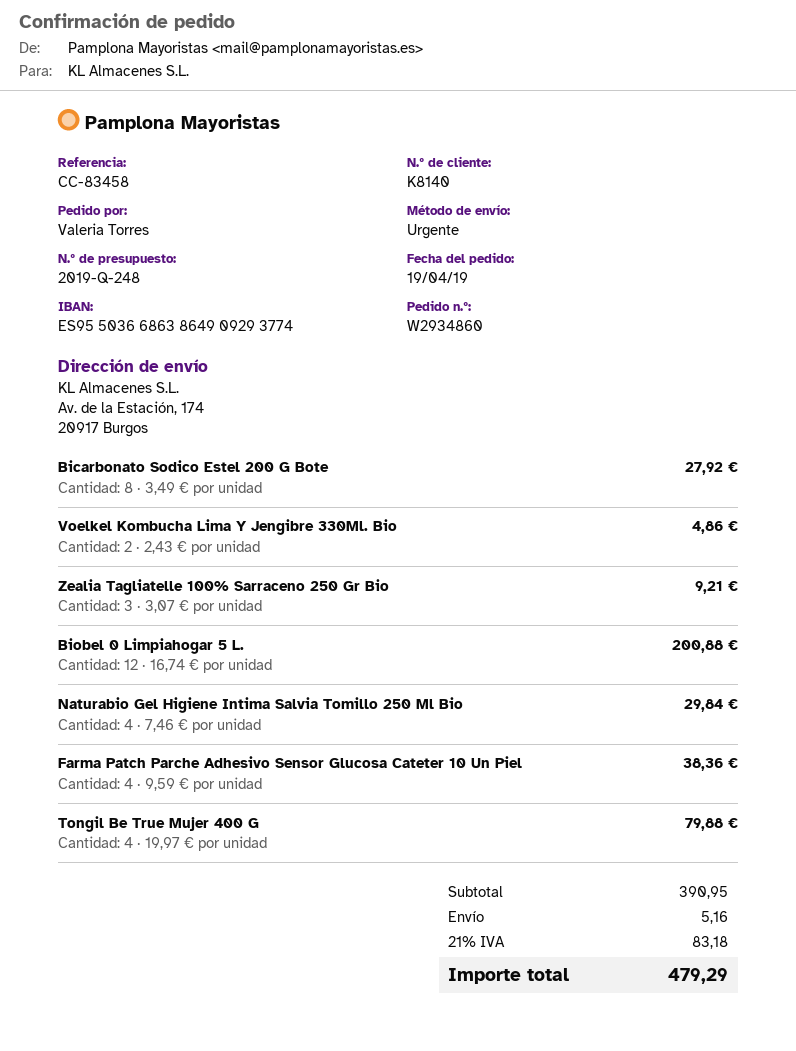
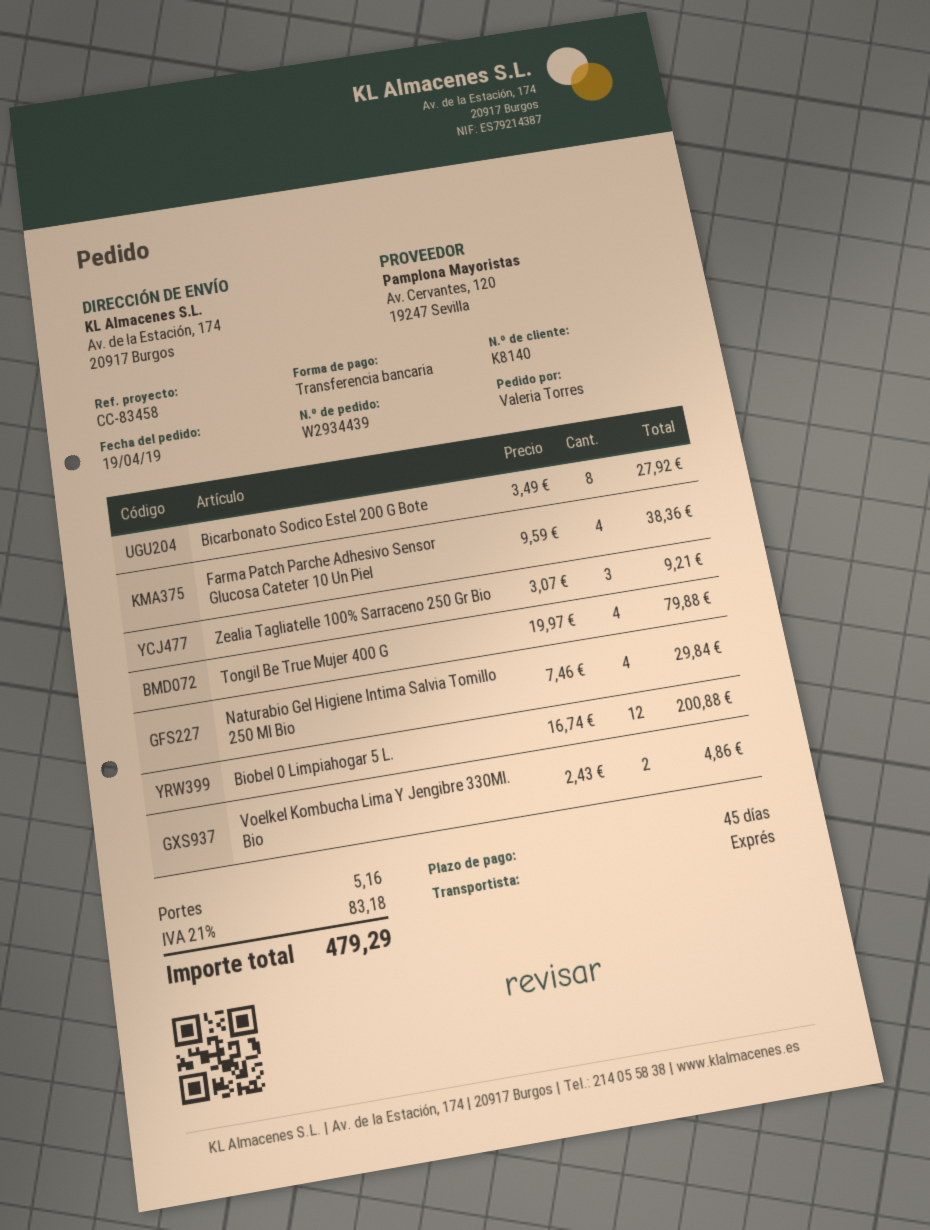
order number: W2934860 -> W2934439

